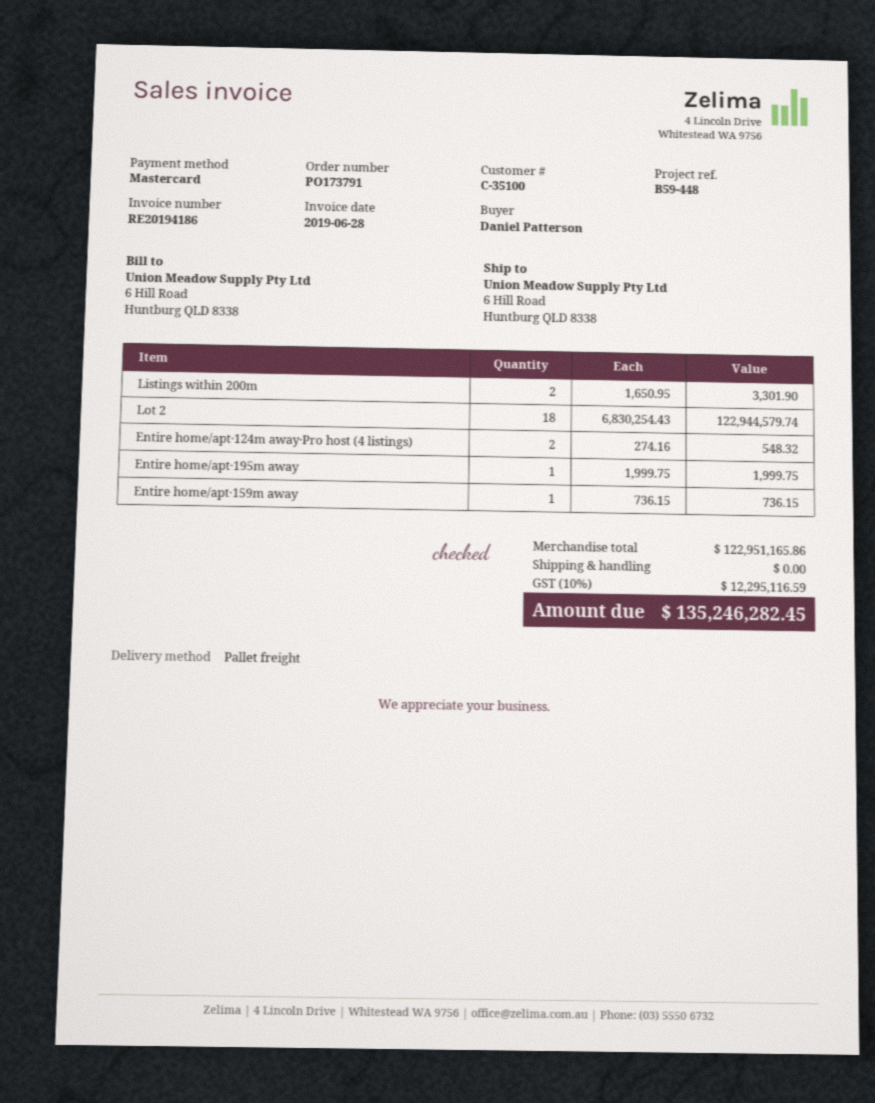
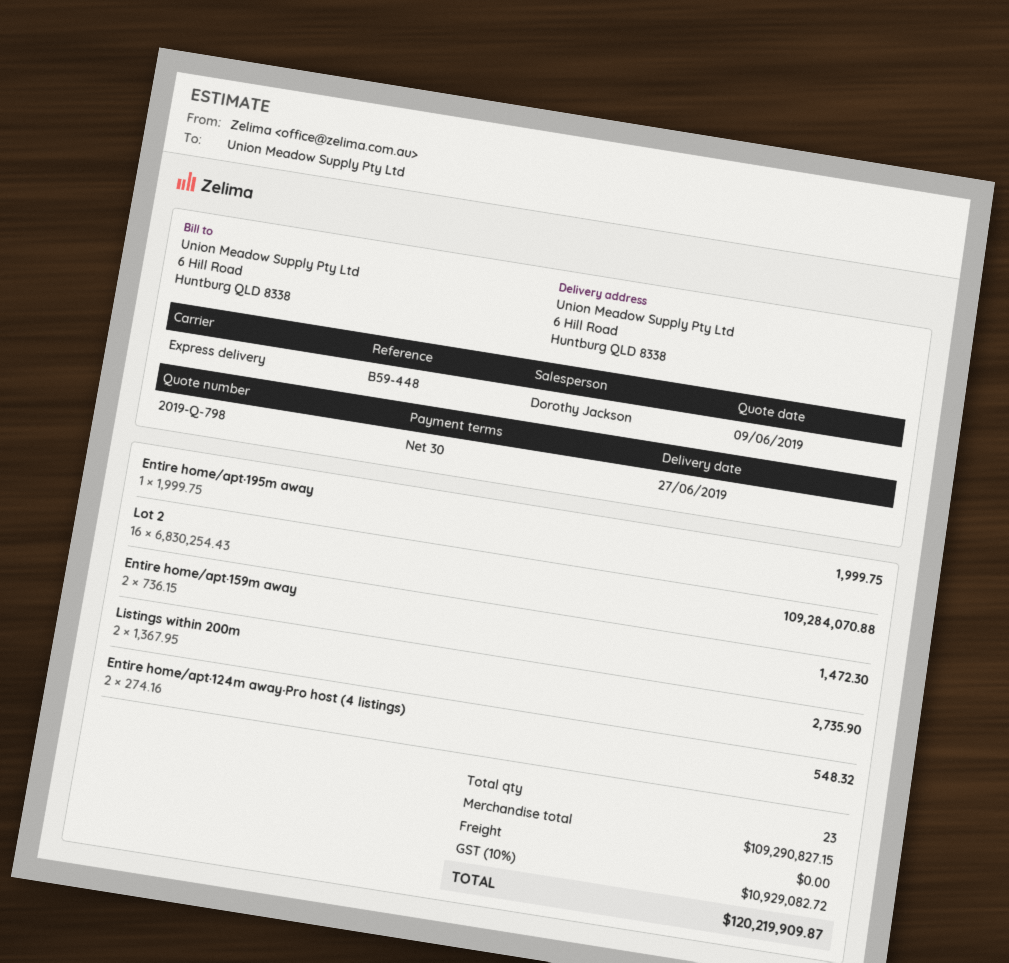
shipping method: pallet freight -> express
Listings within 200m: 2 x 1650.95 = 3301.90 -> 2 x 1367.95 = 2735.90
Lot 2: 18 x 6830254.43 = 122944579.74 -> 16 x 6830254.43 = 109284070.88
Entire home/apt·159m away: 1 x 736.15 = 736.15 -> 2 x 736.15 = 1472.30
subtotal: 122951165.86 -> 109290827.15
tax: 10% = 12295116.59 -> 10% = 10929082.72
total: 135246282.45 -> 120219909.87

